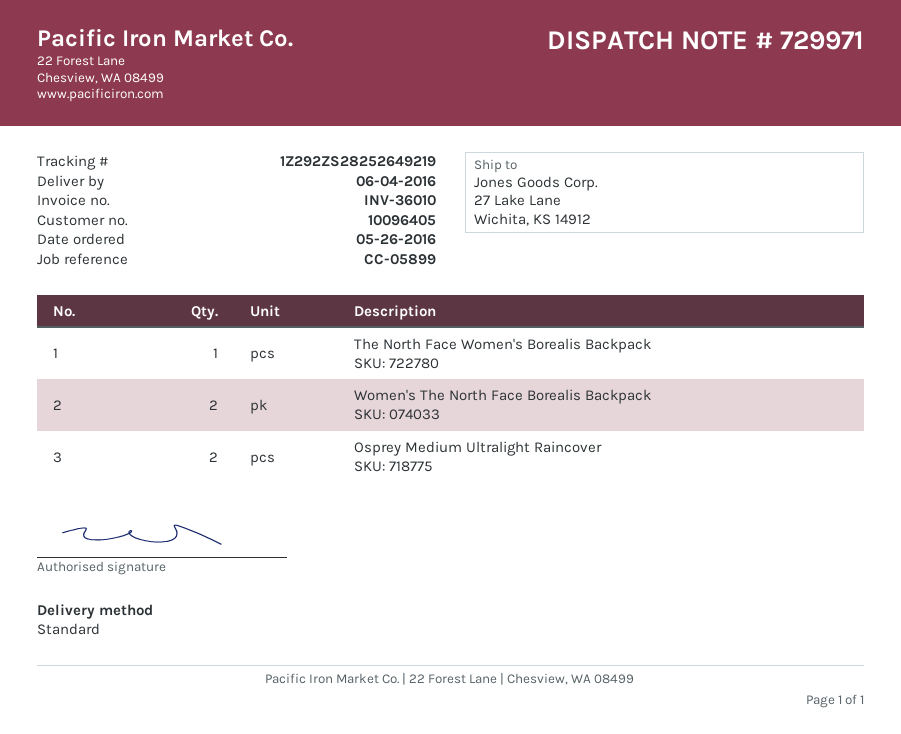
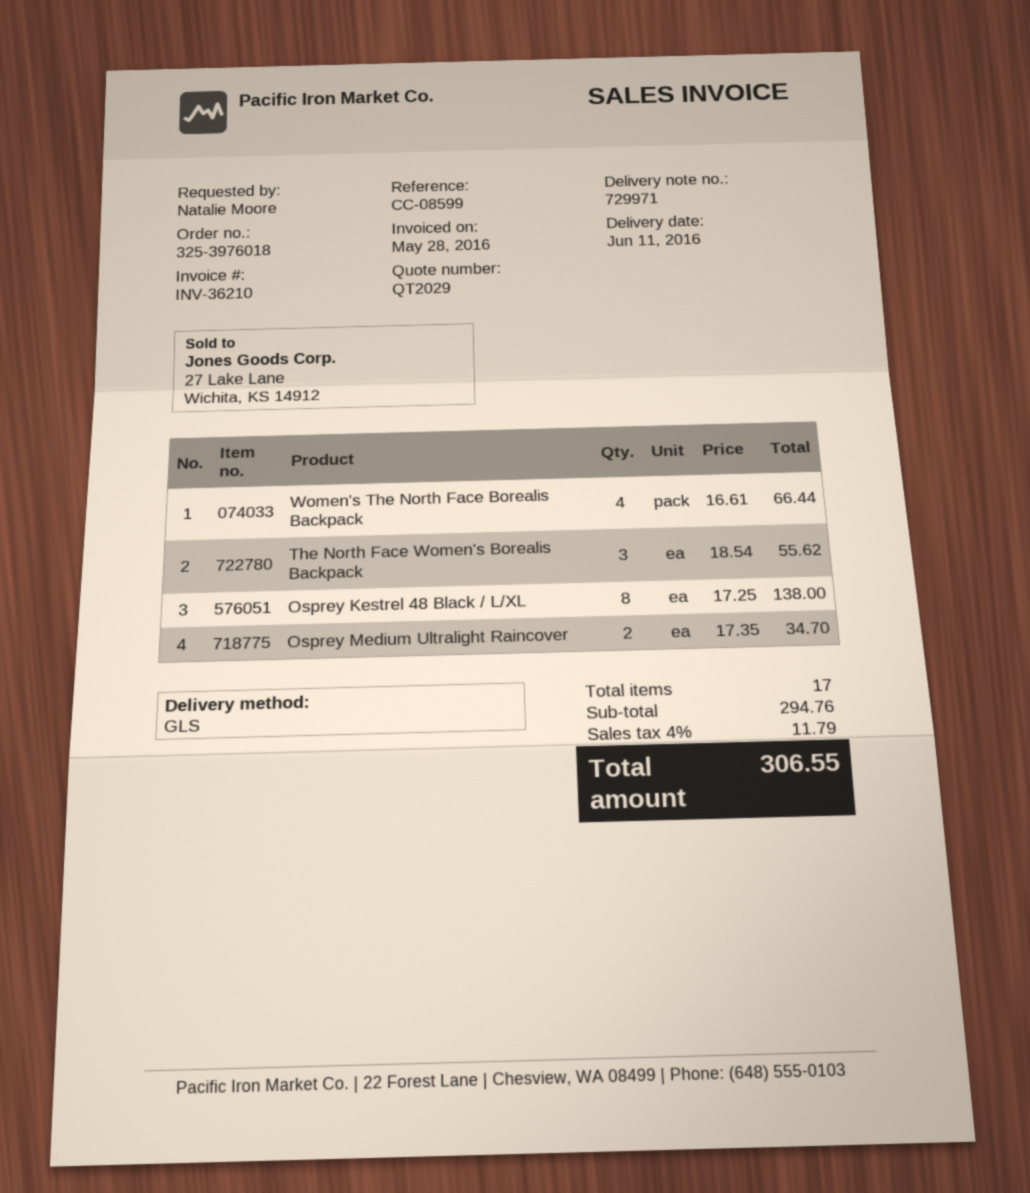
delivery date: 2016-06-04 -> 2016-06-11
invoice number: INV-36010 -> INV-36210
reference: CC-05899 -> CC-08599
shipping method: standard -> GLS
The North Face Women's Borealis Backpack: 1 -> 3
Women's The North Face Borealis Backpack: 2 -> 4
Osprey Kestrel 48 Black / L/XL: none -> 8

